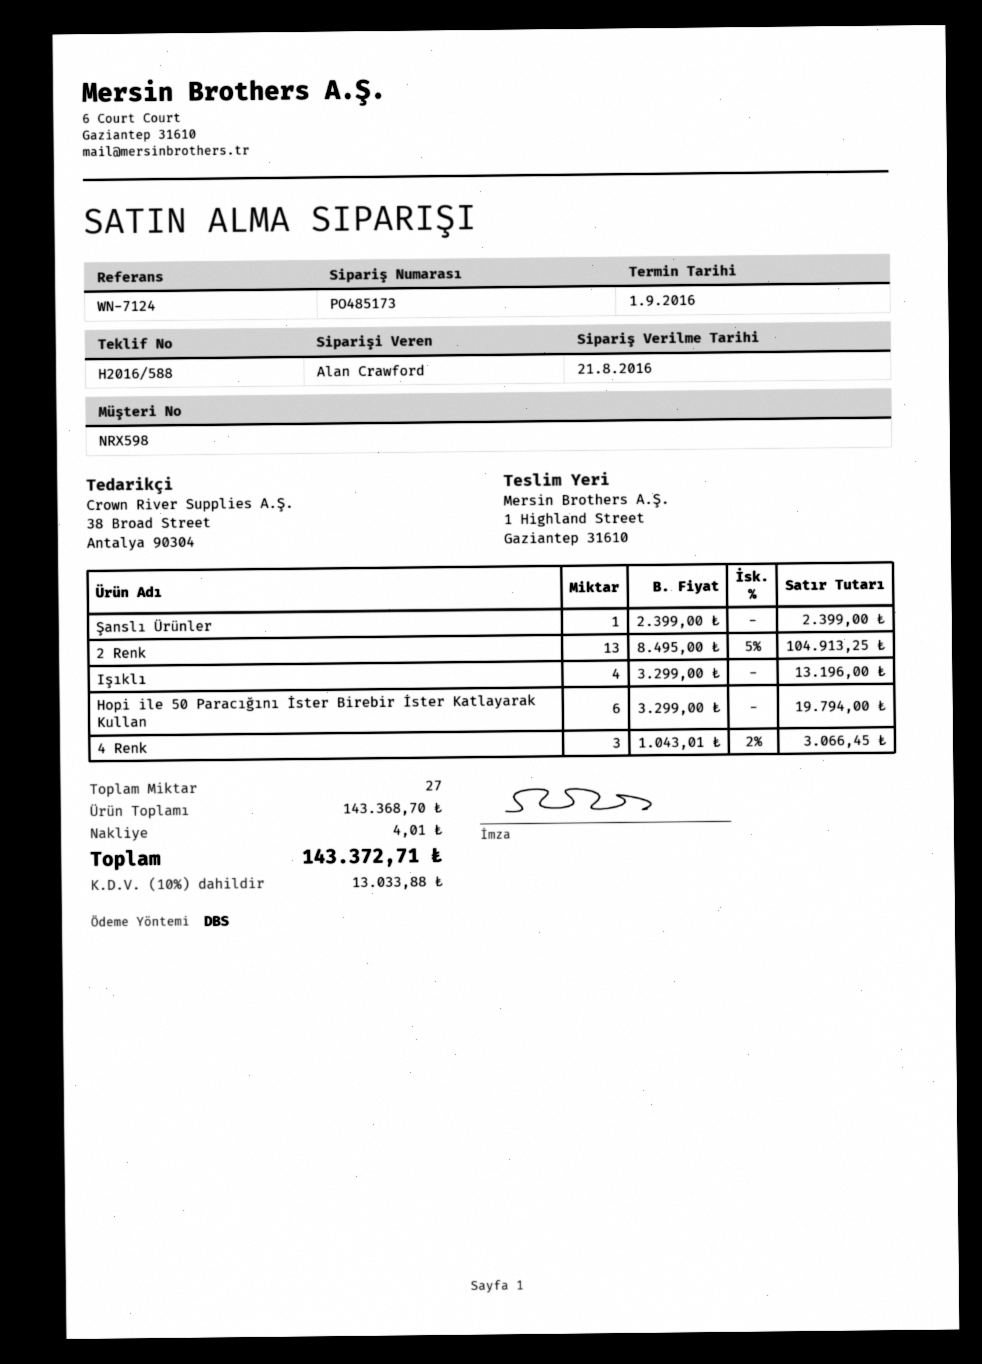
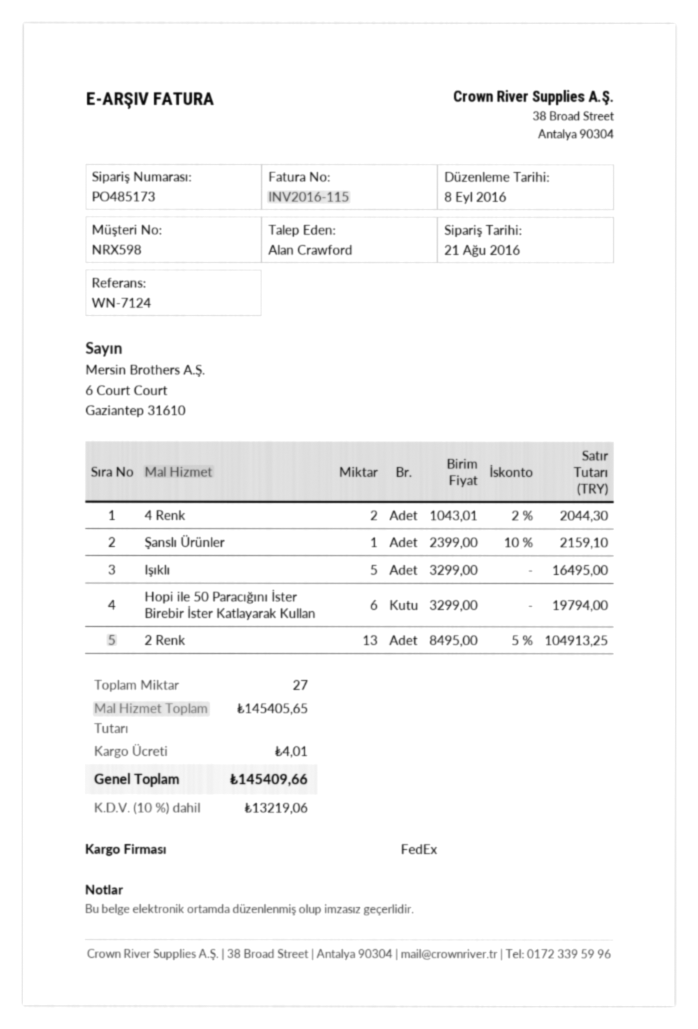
Şanslı Ürünler: 1 x 2399.00 = 2399.00 -> 1 x 2399.00 - 10% = 2159.10
Işıklı: 4 x 3299.00 = 13196.00 -> 5 x 3299.00 = 16495.00
4 Renk: 3 x 1043.01 - 2% = 3066.45 -> 2 x 1043.01 - 2% = 2044.30
subtotal: 143368.70 -> 145405.65
tax: 10% = 13033.88 -> 10% = 13219.06
total: 143372.71 -> 145409.66

